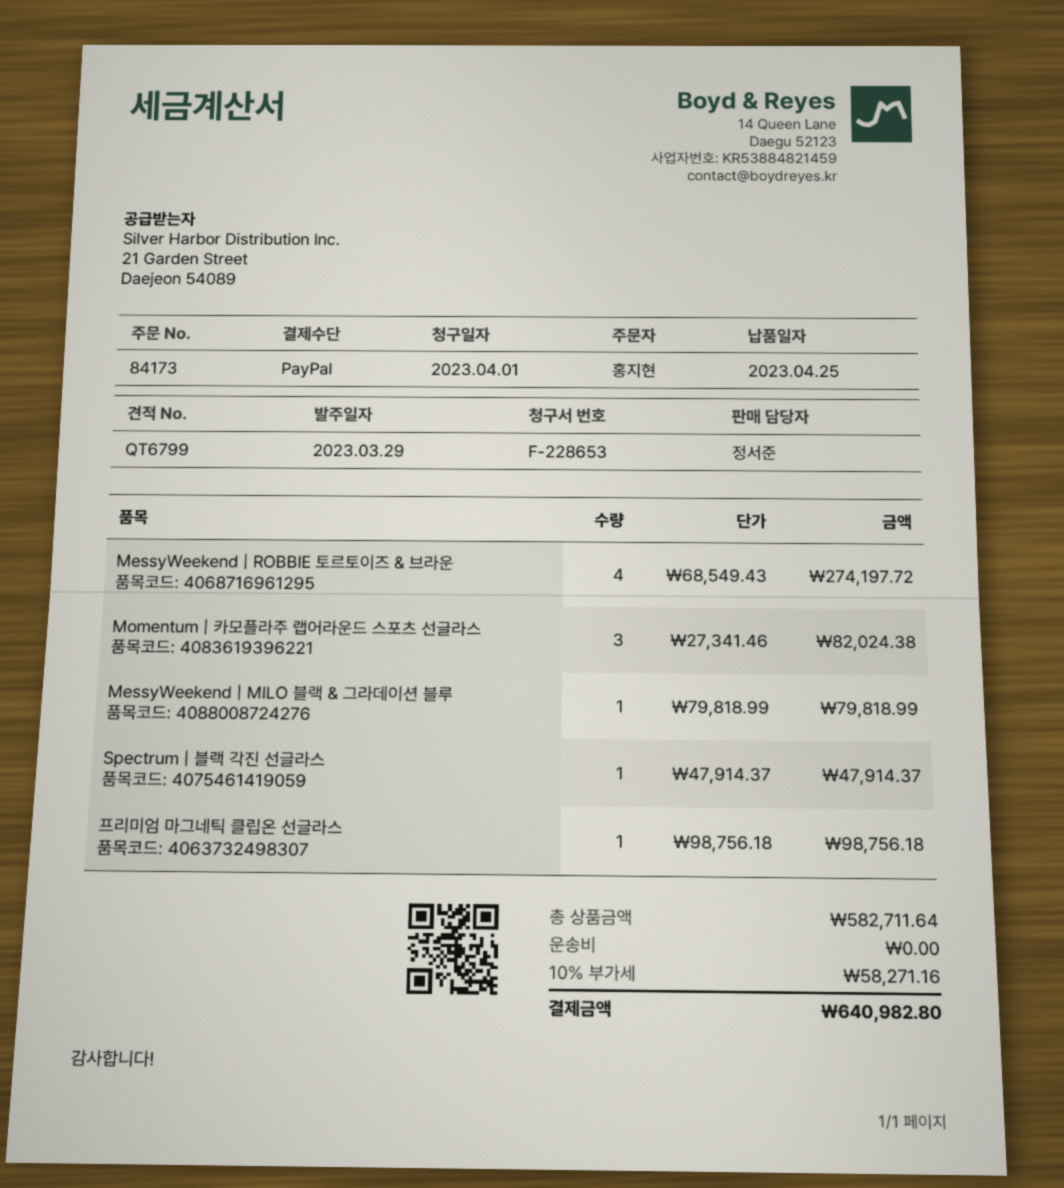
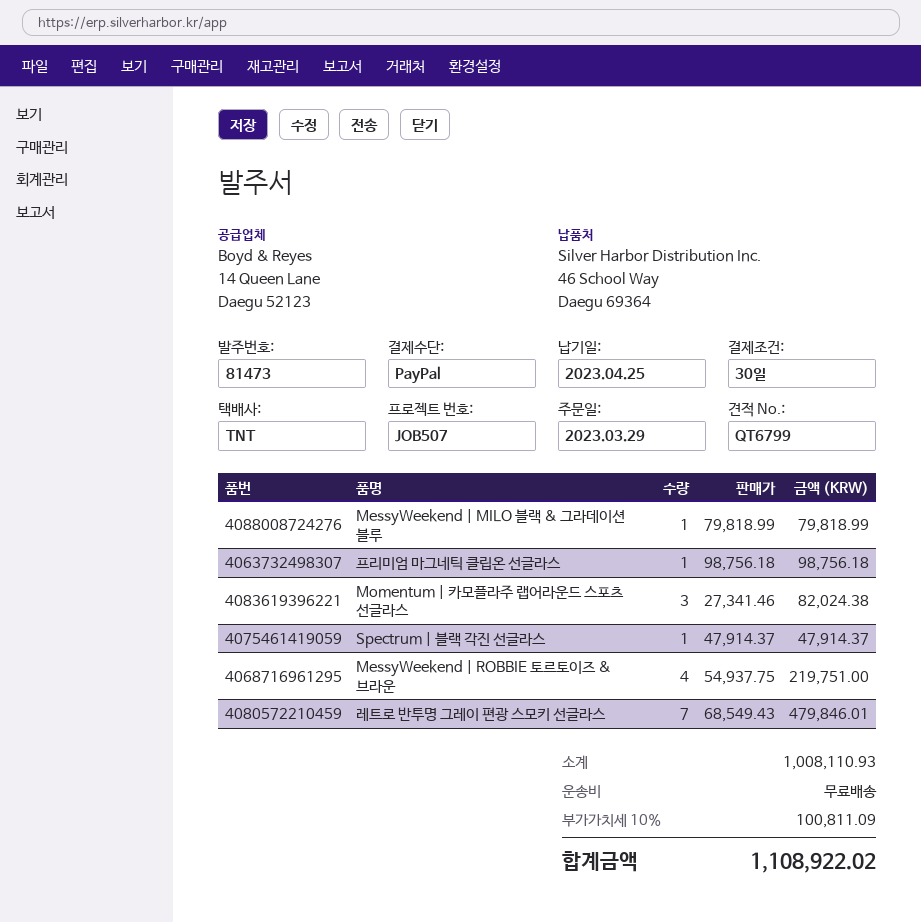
order number: 84173 -> 81473
MessyWeekend | ROBBIE 토르토이즈 & 브라운: 4 x 68549.43 = 274197.72 -> 4 x 54937.75 = 219751.00
레트로 반투명 그레이 편광 스모키 선글라스: none -> 7 x 68549.43 = 479846.01
subtotal: 582711.64 -> 1008110.93
tax: 10% = 58271.16 -> 10% = 100811.09
total: 640982.80 -> 1108922.02

